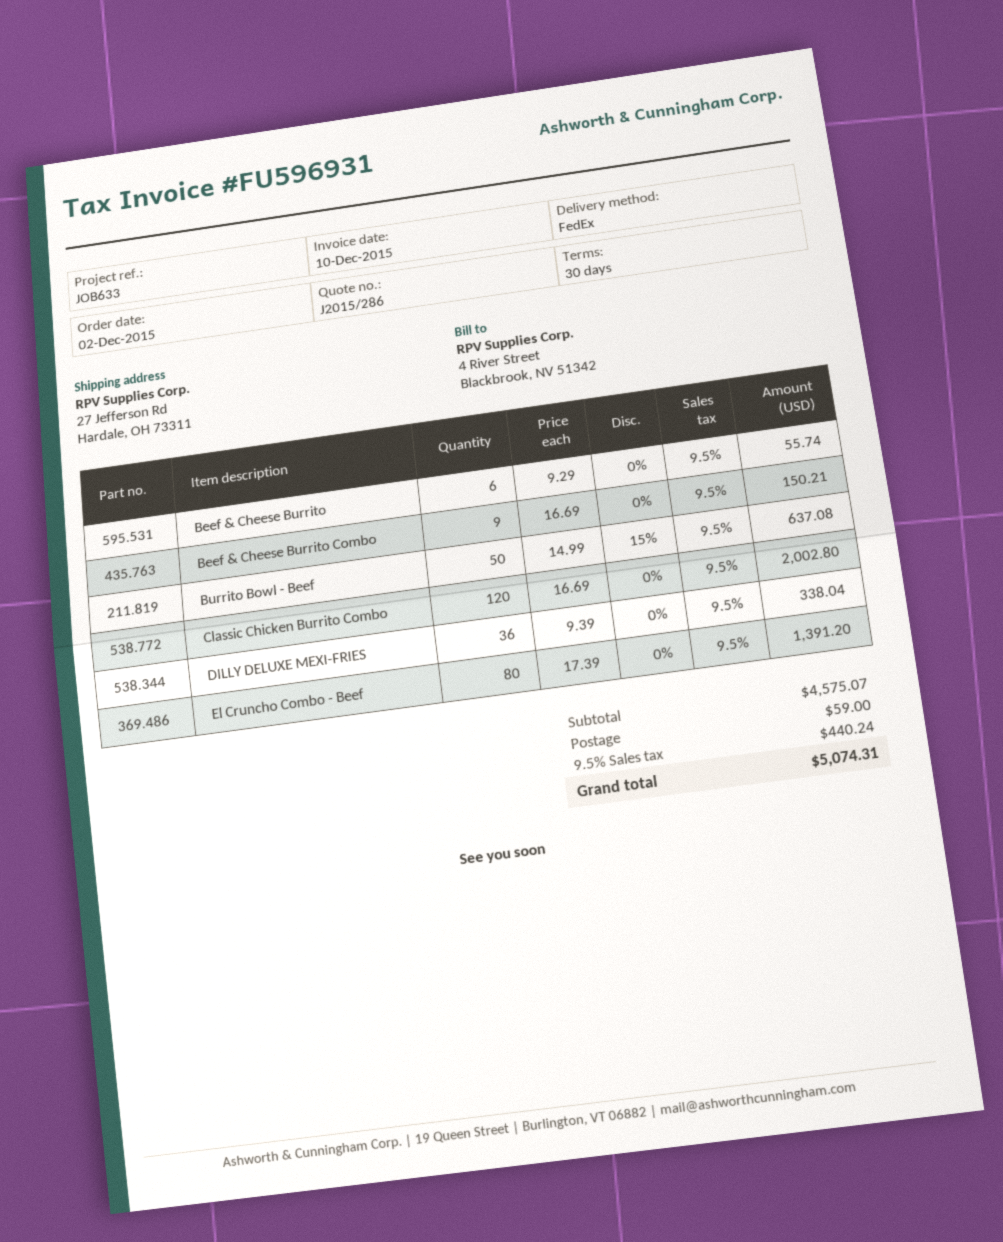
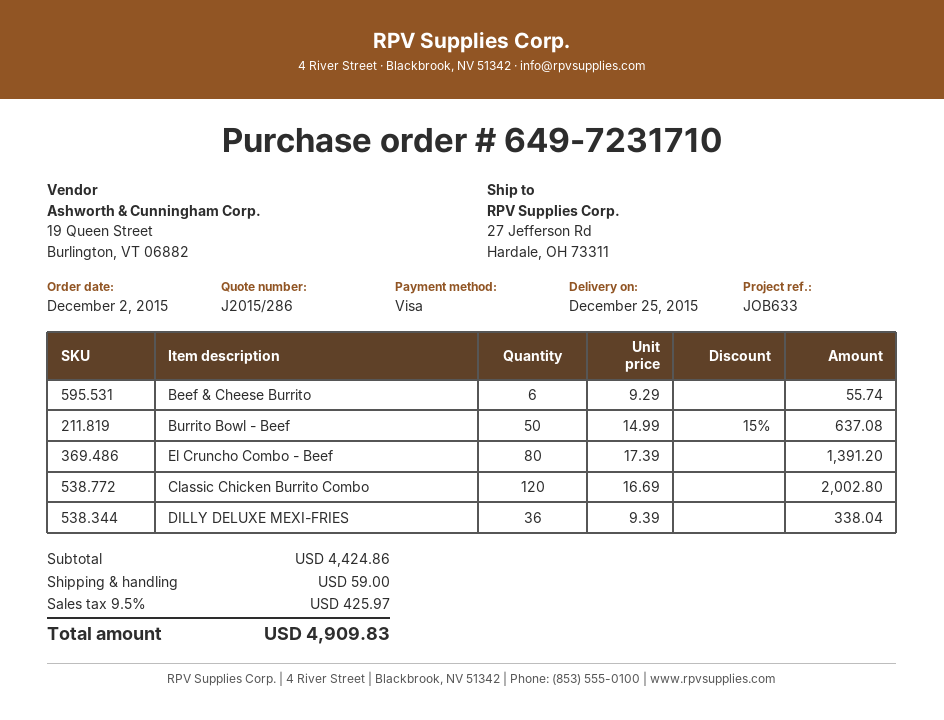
Beef & Cheese Burrito Combo: 9 x 16.69 = 150.21 -> none
subtotal: 4575.07 -> 4424.86
tax: 9.5% = 440.24 -> 9.5% = 425.97
total: 5074.31 -> 4909.83

